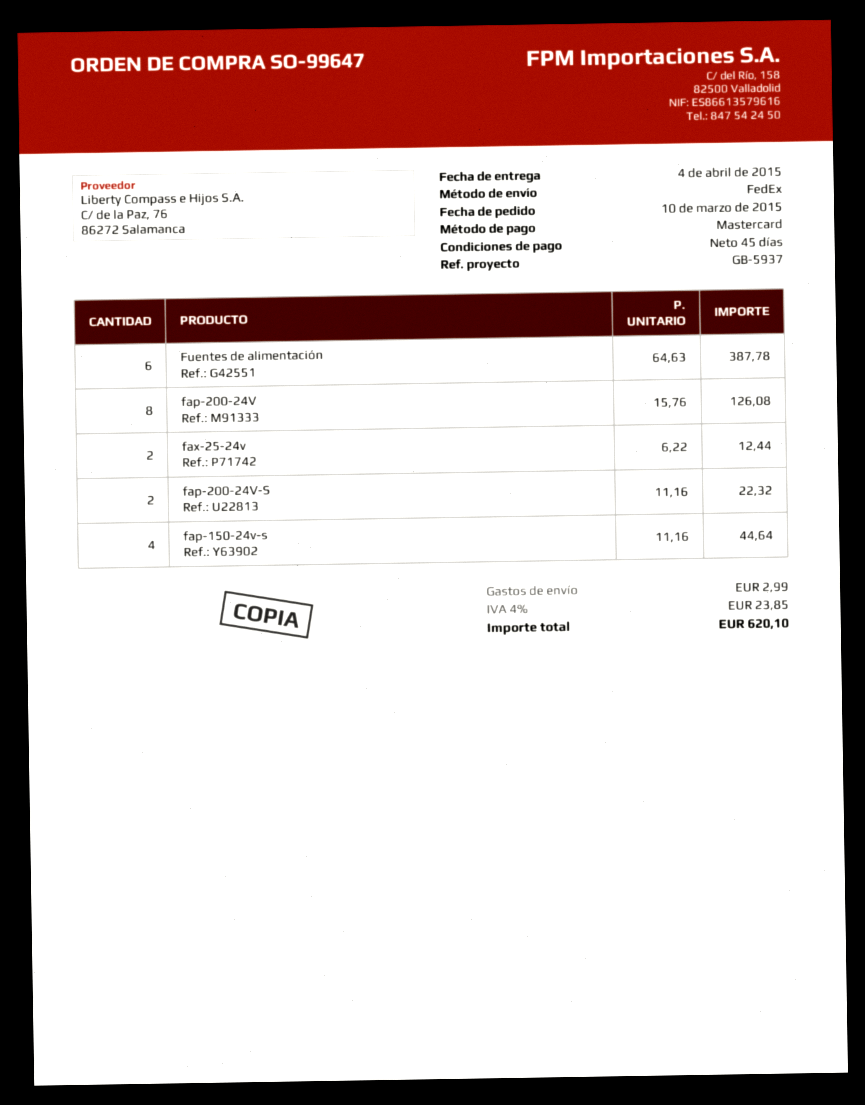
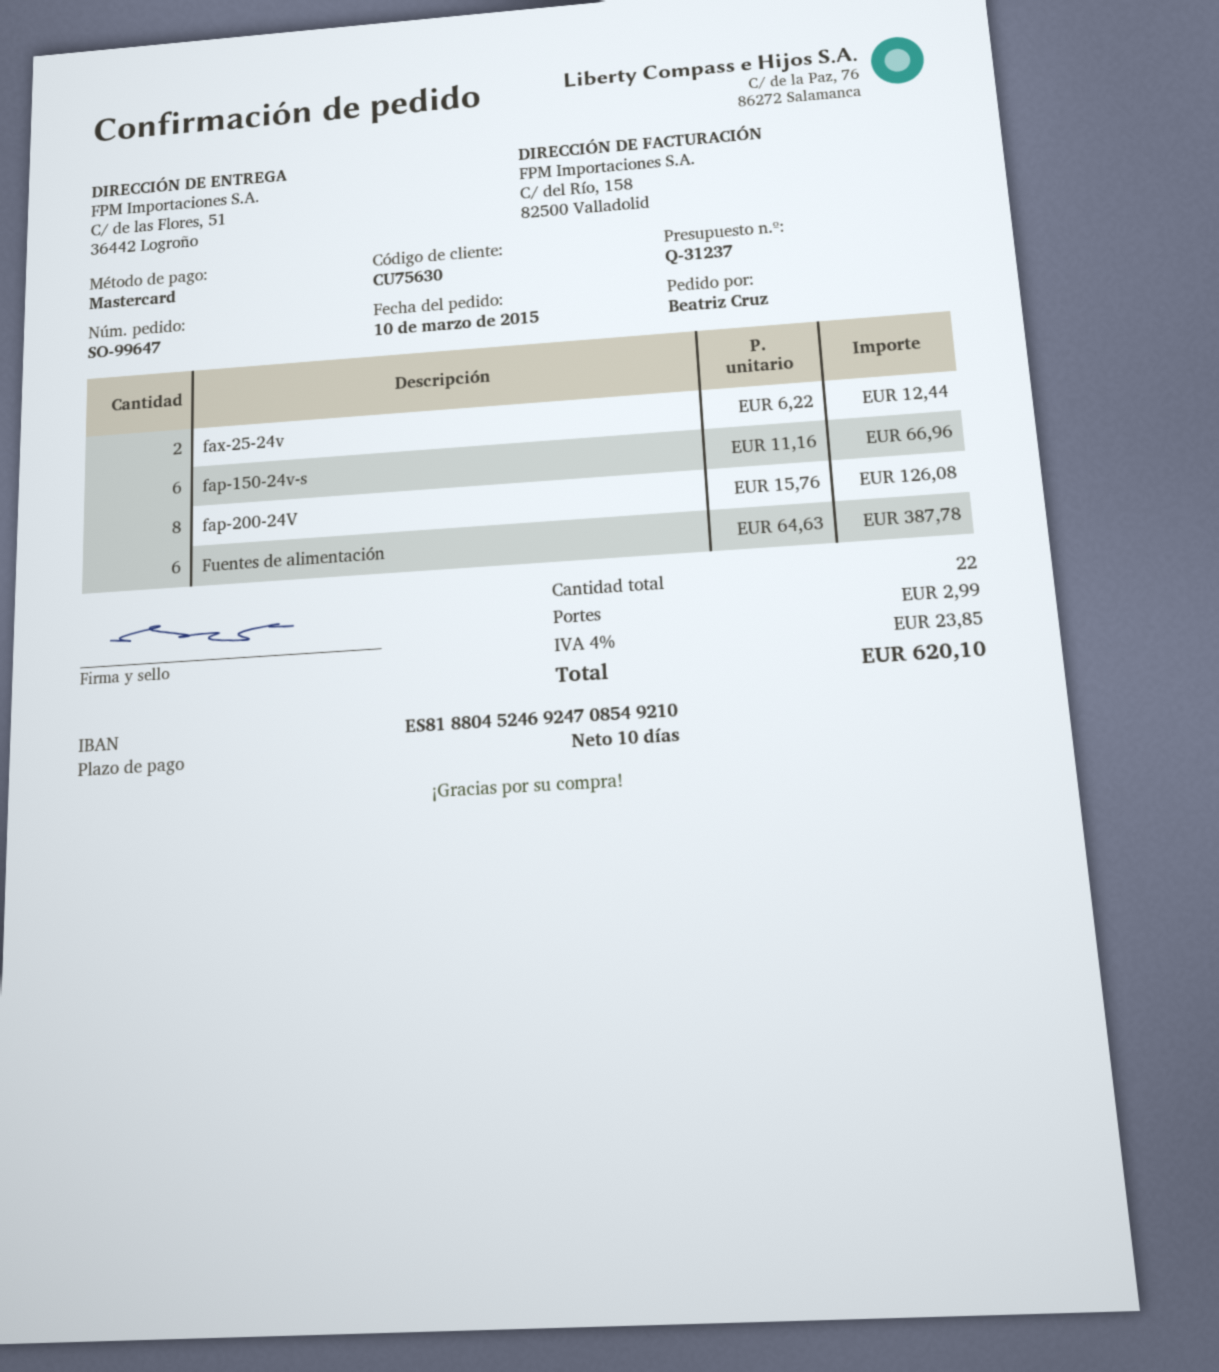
payment terms: 45 days -> 10 days
fap-200-24V-S: 2 x 11.16 = 22.32 -> none
fap-150-24v-s: 4 x 11.16 = 44.64 -> 6 x 11.16 = 66.96

